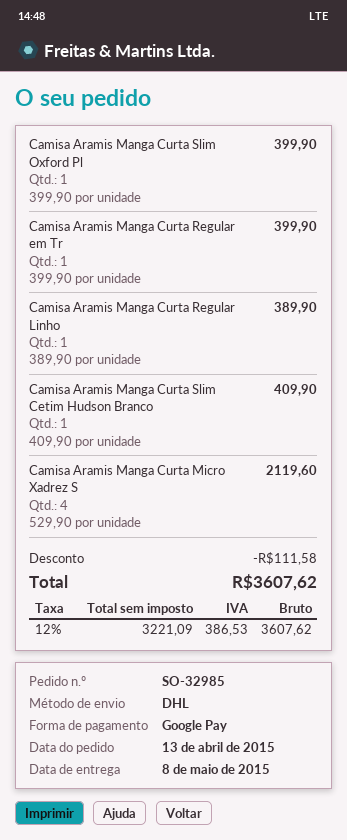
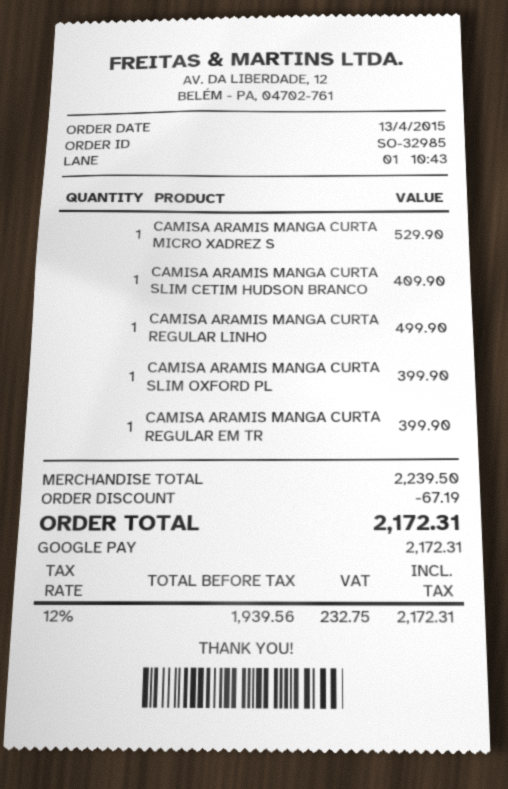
Camisa Aramis Manga Curta Regular Linho: 1 for 389.90 -> 1 for 499.90
Camisa Aramis Manga Curta Micro Xadrez S: 4 for 2119.60 -> 1 for 529.90
discount: 111.58 -> 67.19
net: 3221.09 -> 1939.56
tax: 12% = 386.53 -> 12% = 232.75
total: 3607.62 -> 2172.31

